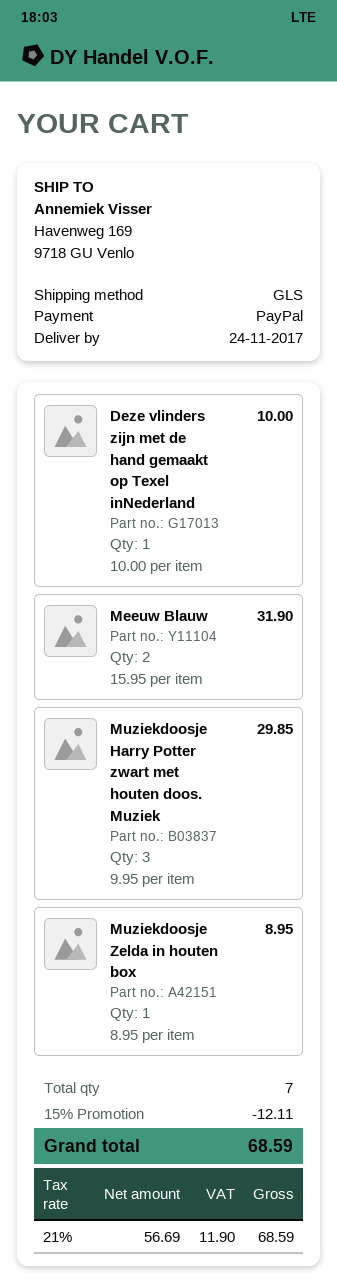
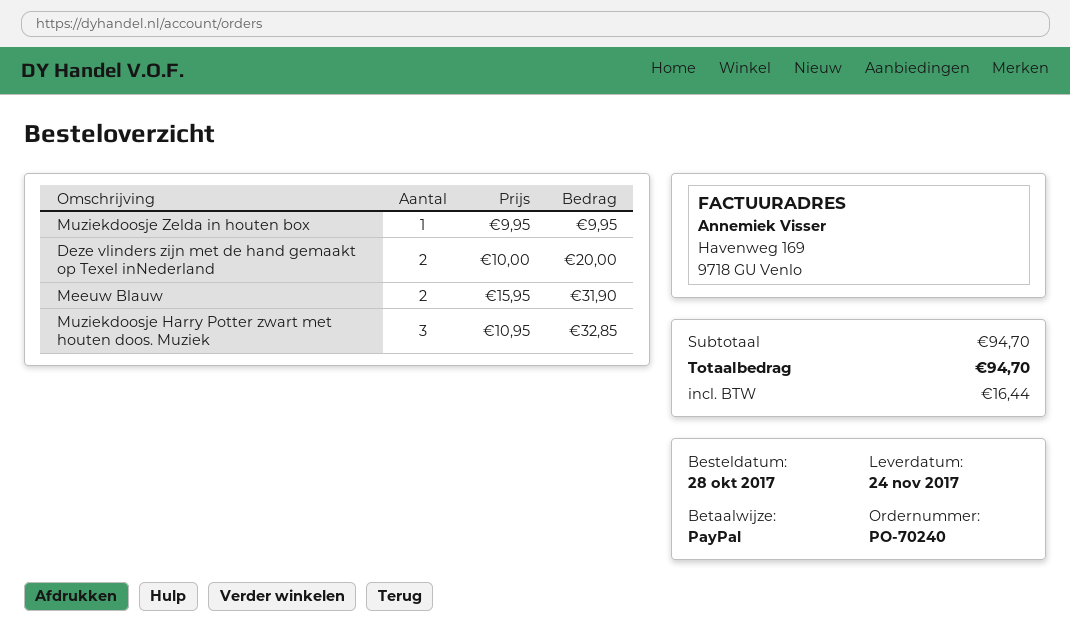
Deze vlinders zijn met de hand gemaakt op Texel inNederland: 1 x 10.00 = 10.00 -> 2 x 10.00 = 20.00
Muziekdoosje Harry Potter zwart met houten doos. Muziek: 3 x 9.95 = 29.85 -> 3 x 10.95 = 32.85
Muziekdoosje Zelda in houten box: 1 x 8.95 = 8.95 -> 1 x 9.95 = 9.95
discount: 15% = 12.11 -> none
tax: 11.90 -> 16.44
total: 68.59 -> 94.70

